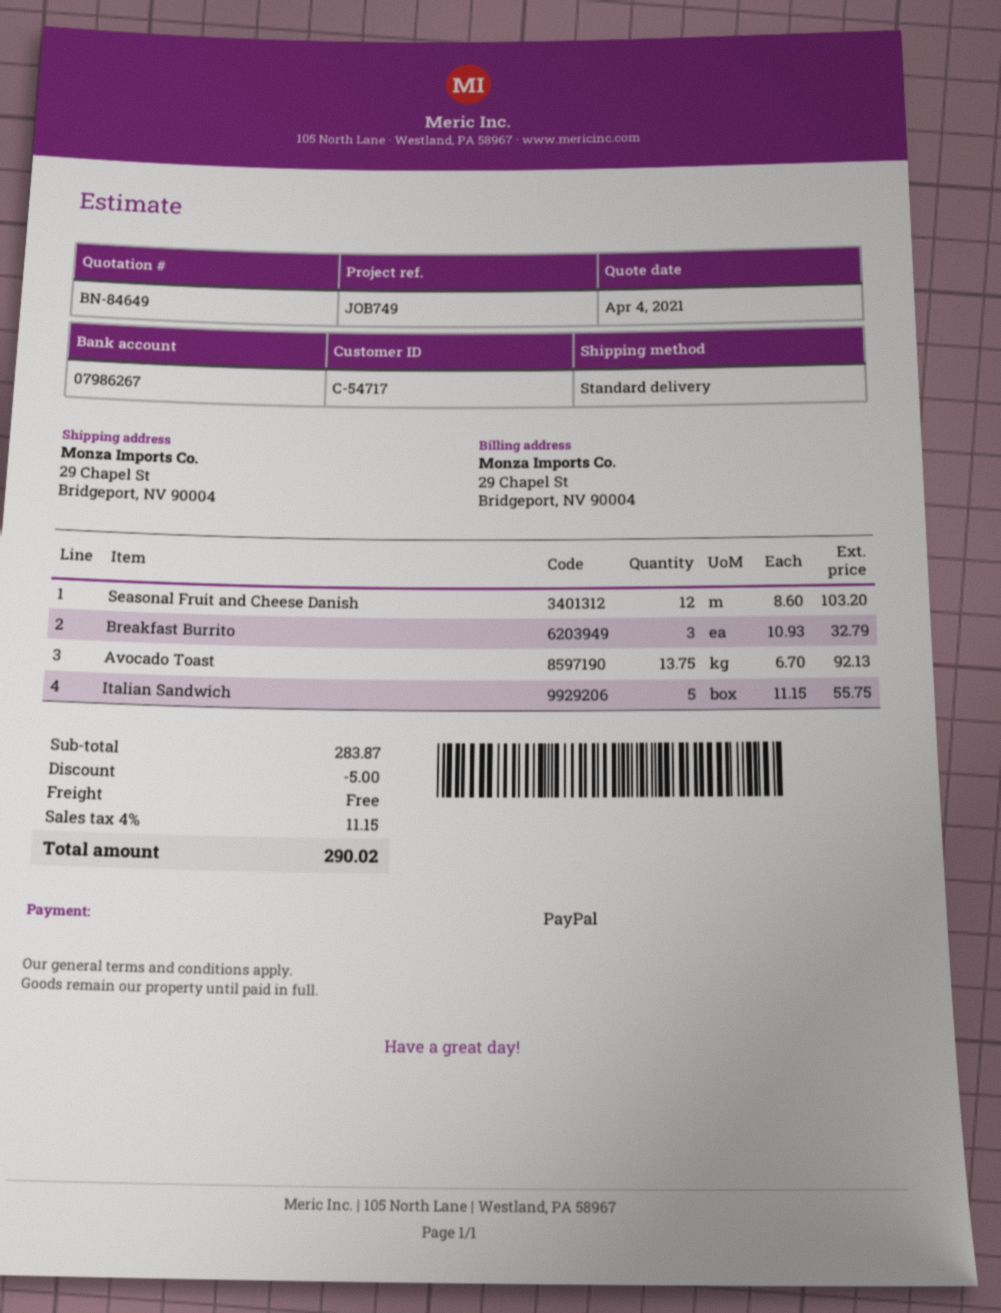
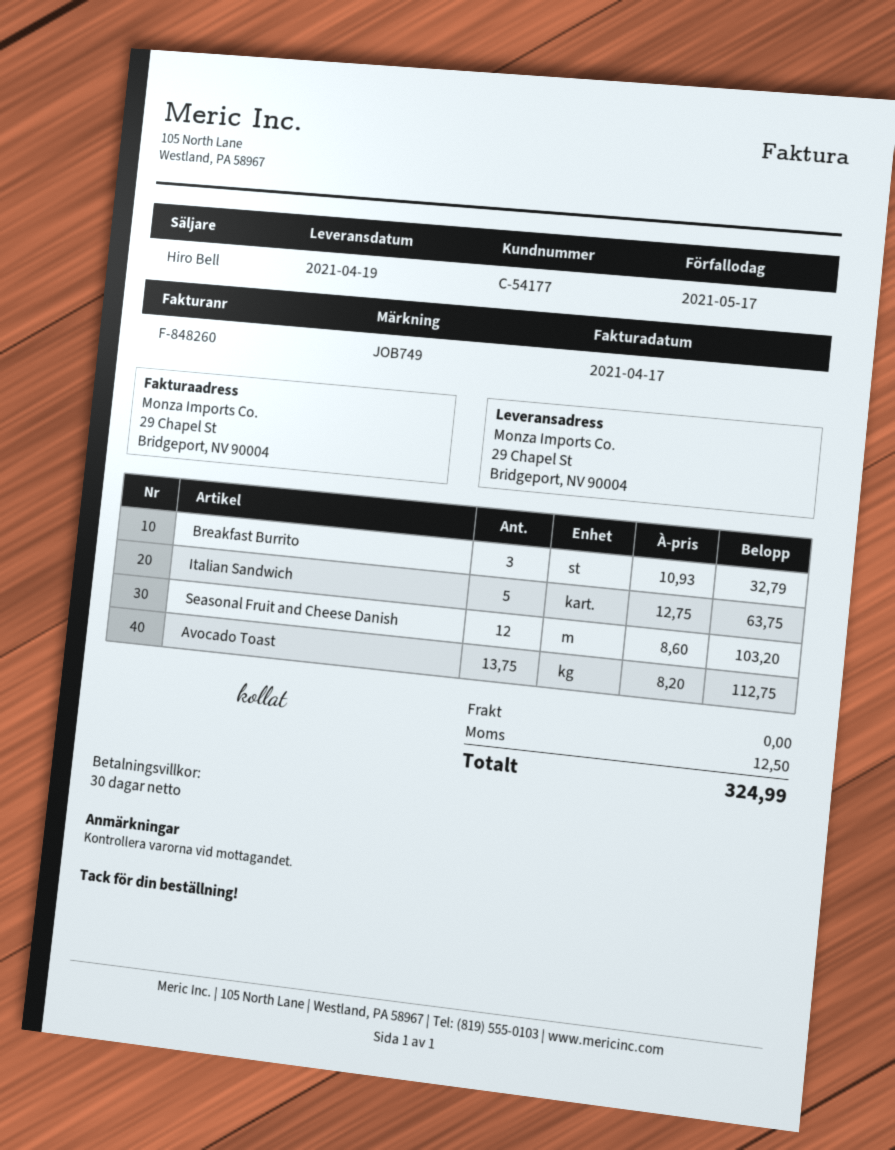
customer number: C-54717 -> C-54177
Avocado Toast: 13.75 x 6.70 = 92.13 -> 13.75 x 8.20 = 112.75
Italian Sandwich: 5 x 11.15 = 55.75 -> 5 x 12.75 = 63.75
discount: 5.00 -> none
tax: 11.15 -> 12.50
total: 290.02 -> 324.99

